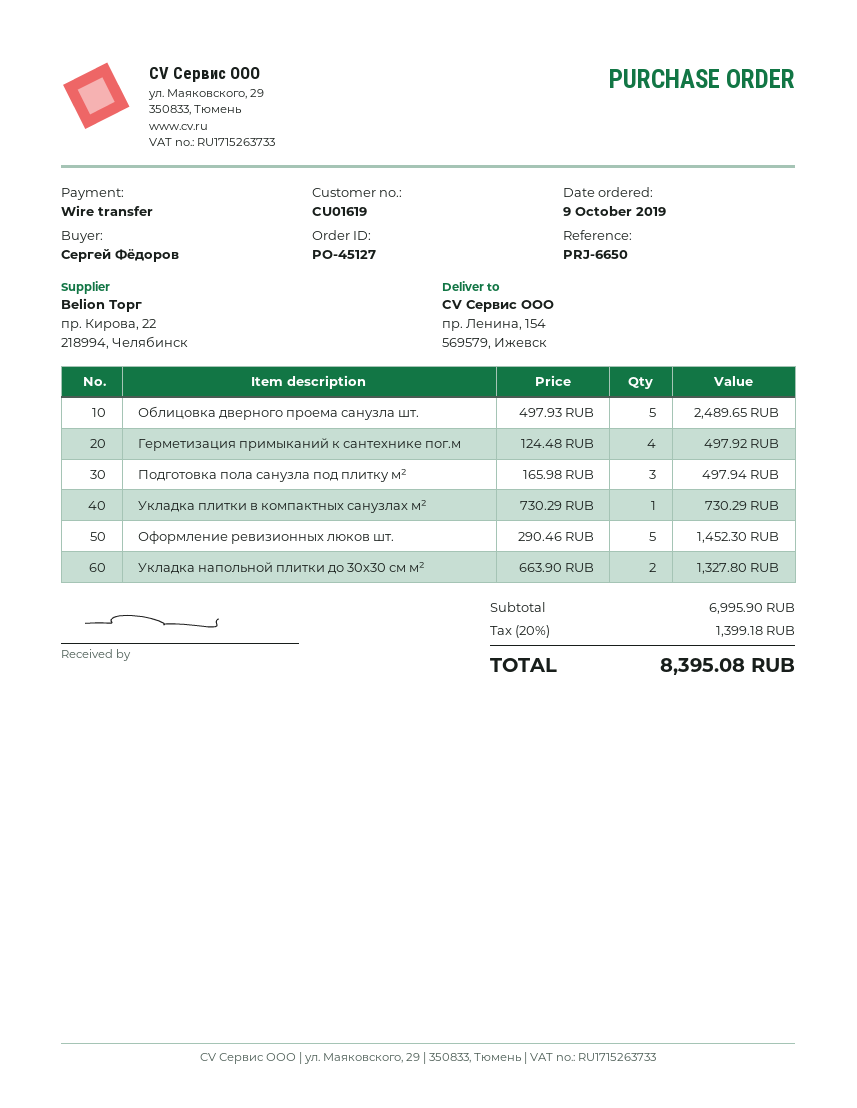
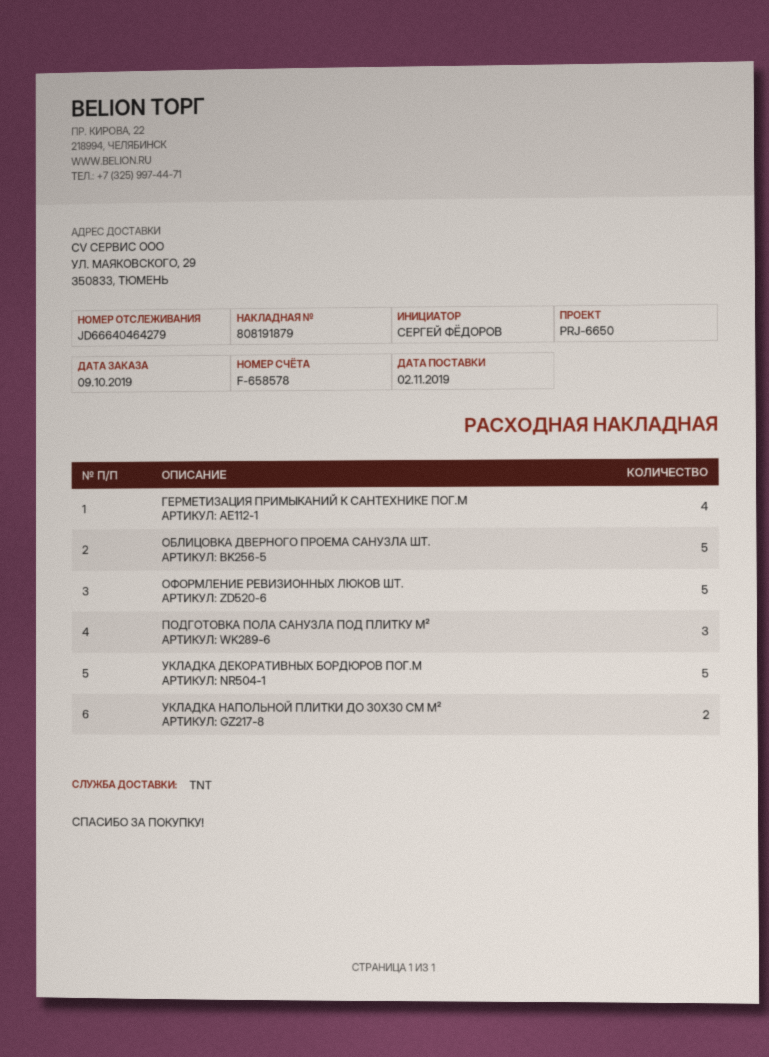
ship to: пр. Ленина, 154, 569579, Ижевск -> УЛ. МАЯКОВСКОГО, 29, 350833, ТЮМЕНЬ
Укладка плитки в компактных санузлах м²: 1 -> none
УКЛАДКА ДЕКОРАТИВНЫХ БОРДЮРОВ ПОГ.М: none -> 5

